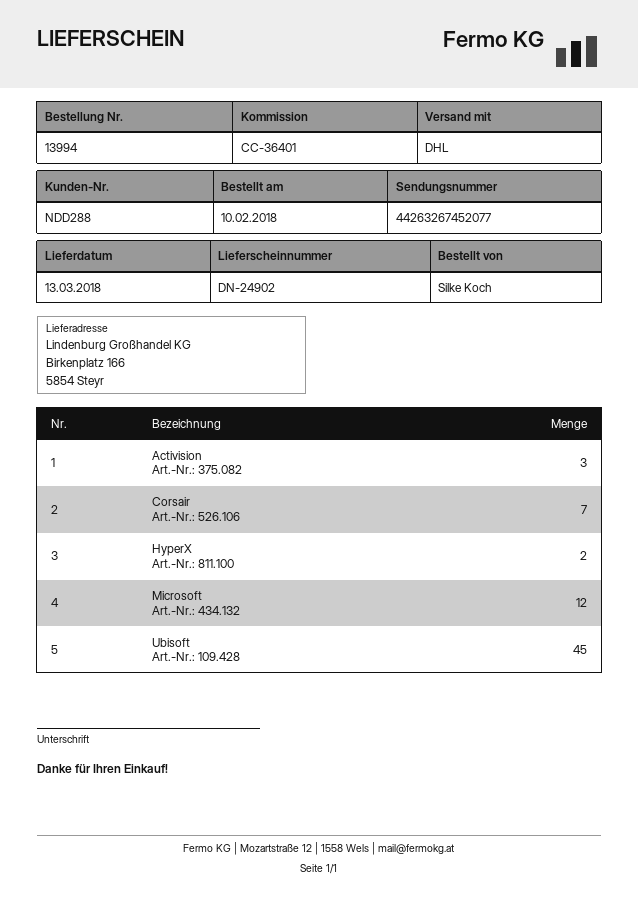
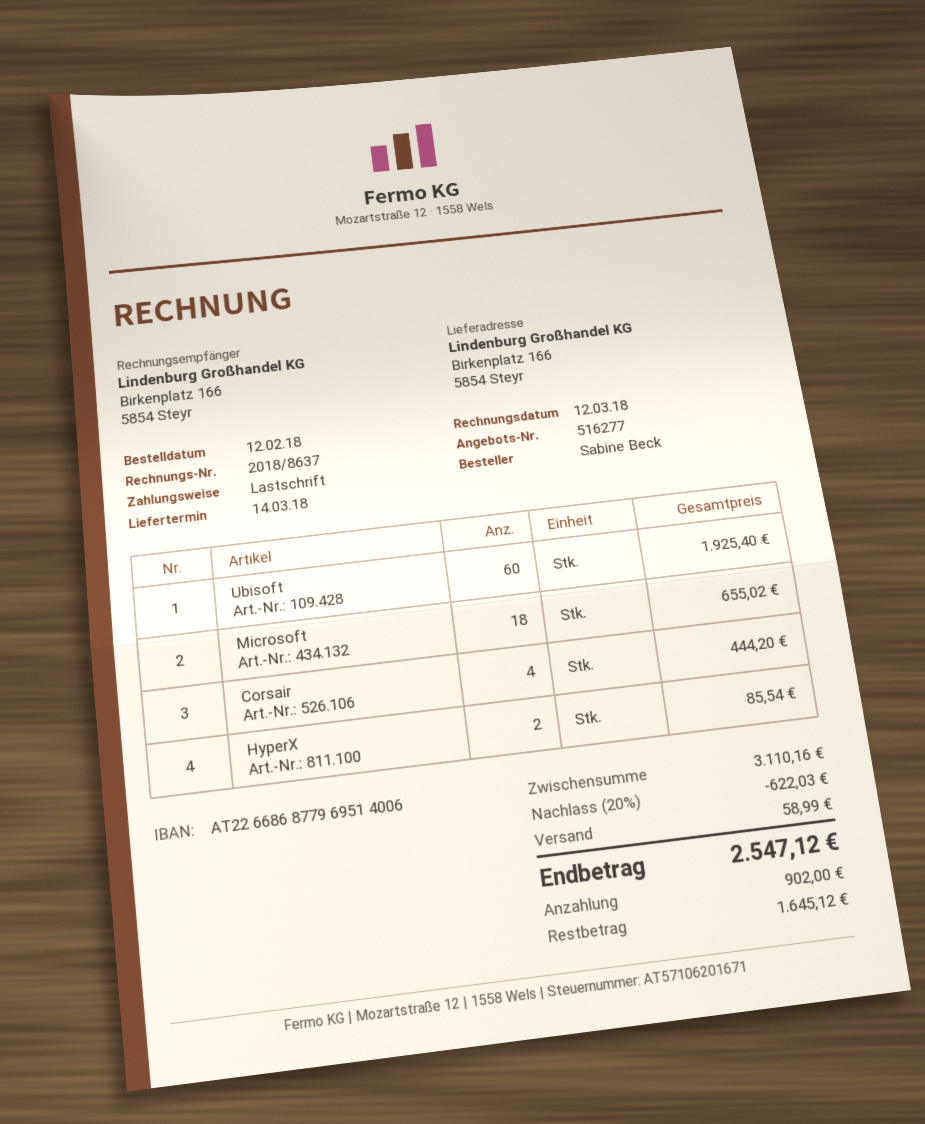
order date: 2018-02-10 -> 2018-02-12
delivery date: 2018-03-13 -> 2018-03-14
ordered by: Silke Koch -> Sabine Beck
Activision: 3 -> none
Corsair: 7 -> 4
Microsoft: 12 -> 18
Ubisoft: 45 -> 60

